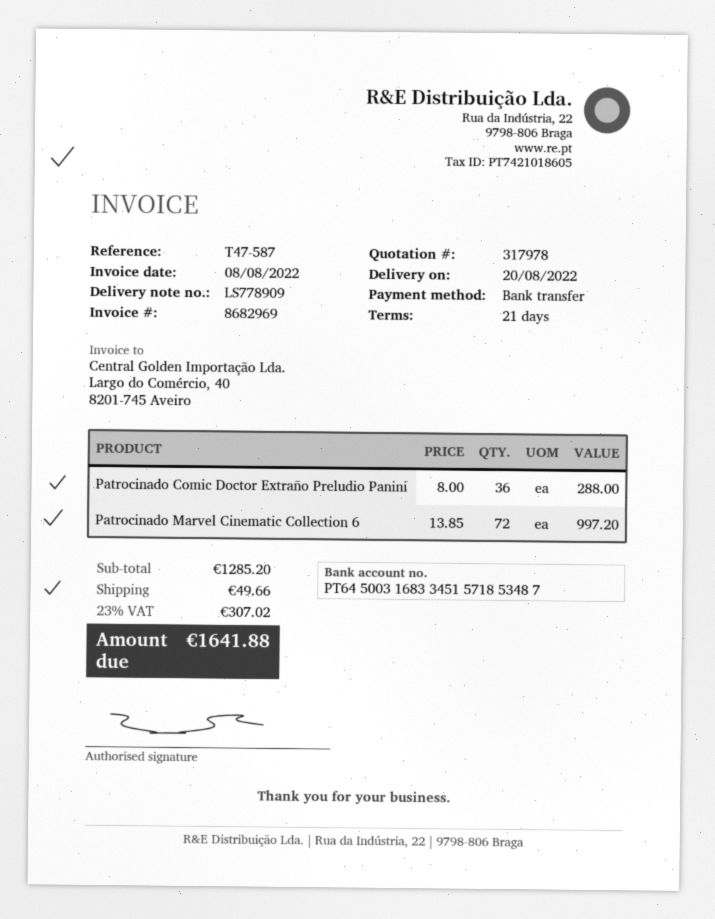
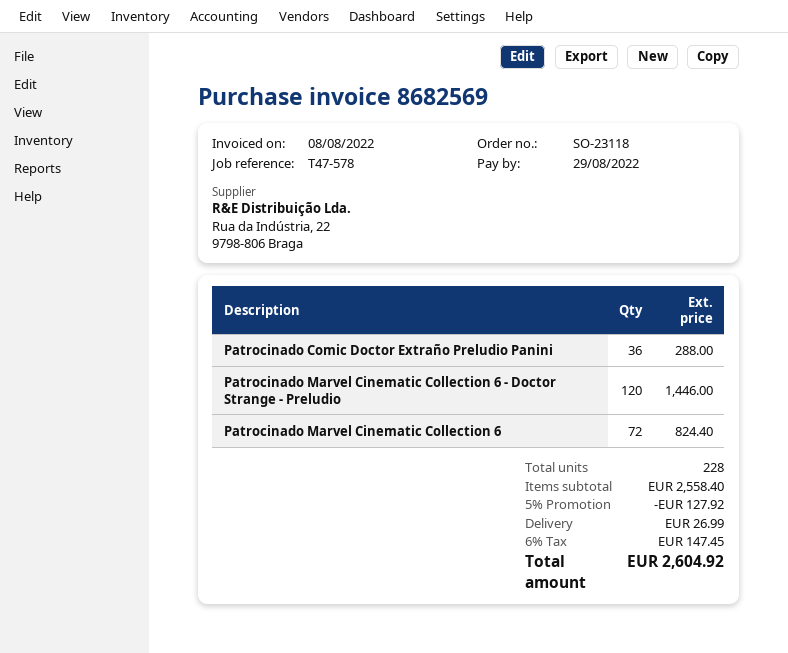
invoice number: 8682969 -> 8682569
reference: T47-587 -> T47-578
Patrocinado Marvel Cinematic Collection 6: 72 for 997.20 -> 72 for 824.40
Patrocinado Marvel Cinematic Collection 6 - Doctor Strange - Preludio: none -> 120 for 1446.00
subtotal: 1285.20 -> 2558.40
discount: none -> 5% = 127.92
shipping: 49.66 -> 26.99
tax: 23% = 307.02 -> 6% = 147.45
total: 1641.88 -> 2604.92

